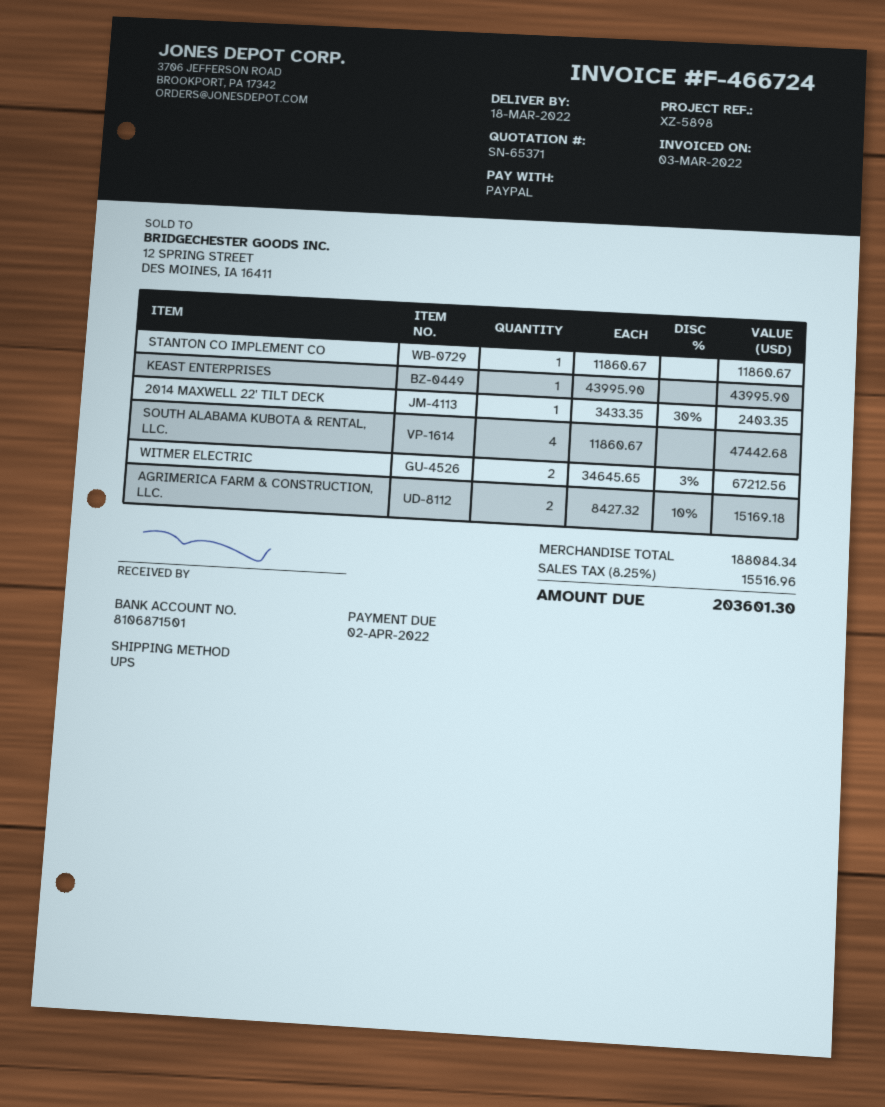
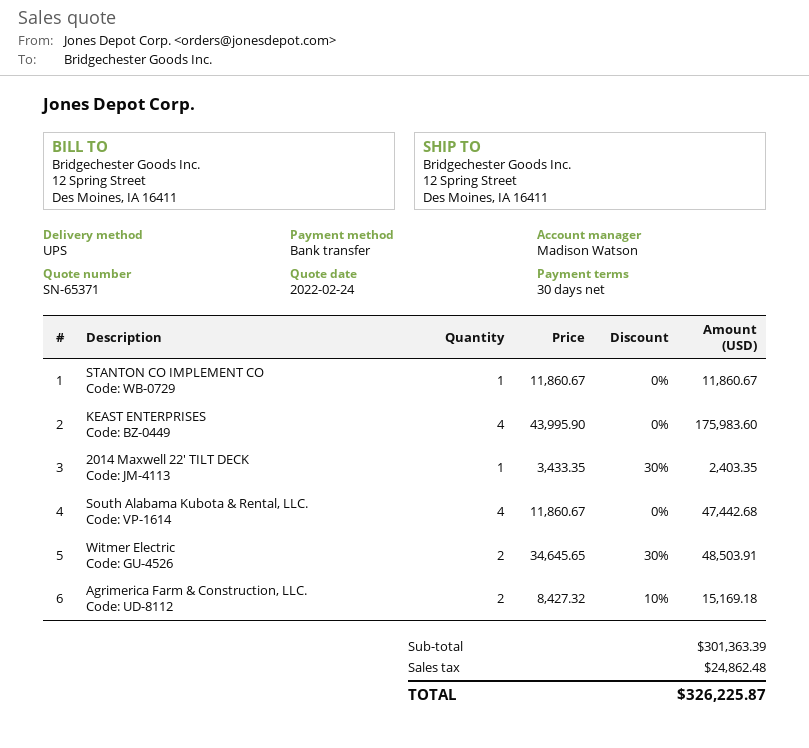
payment method: PayPal -> bank transfer
KEAST ENTERPRISES: 1 x 43995.90 = 43995.90 -> 4 x 43995.90 = 175983.60
WITMER ELECTRIC: 2 x 34645.65 - 3% = 67212.56 -> 2 x 34645.65 - 30% = 48503.91
subtotal: 188084.34 -> 301363.39
tax: 15516.96 -> 24862.48
total: 203601.30 -> 326225.87

